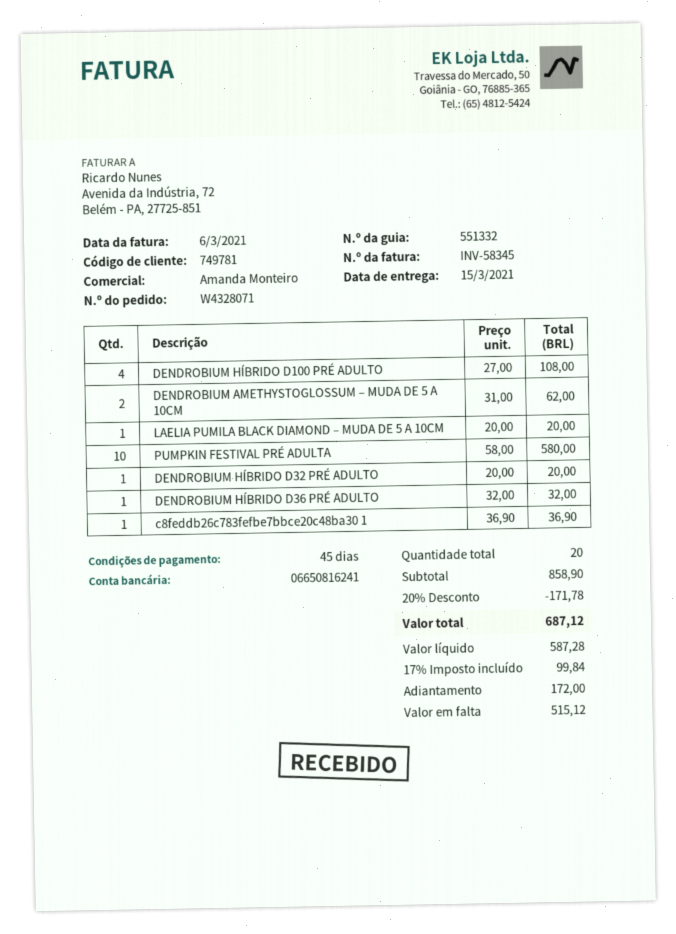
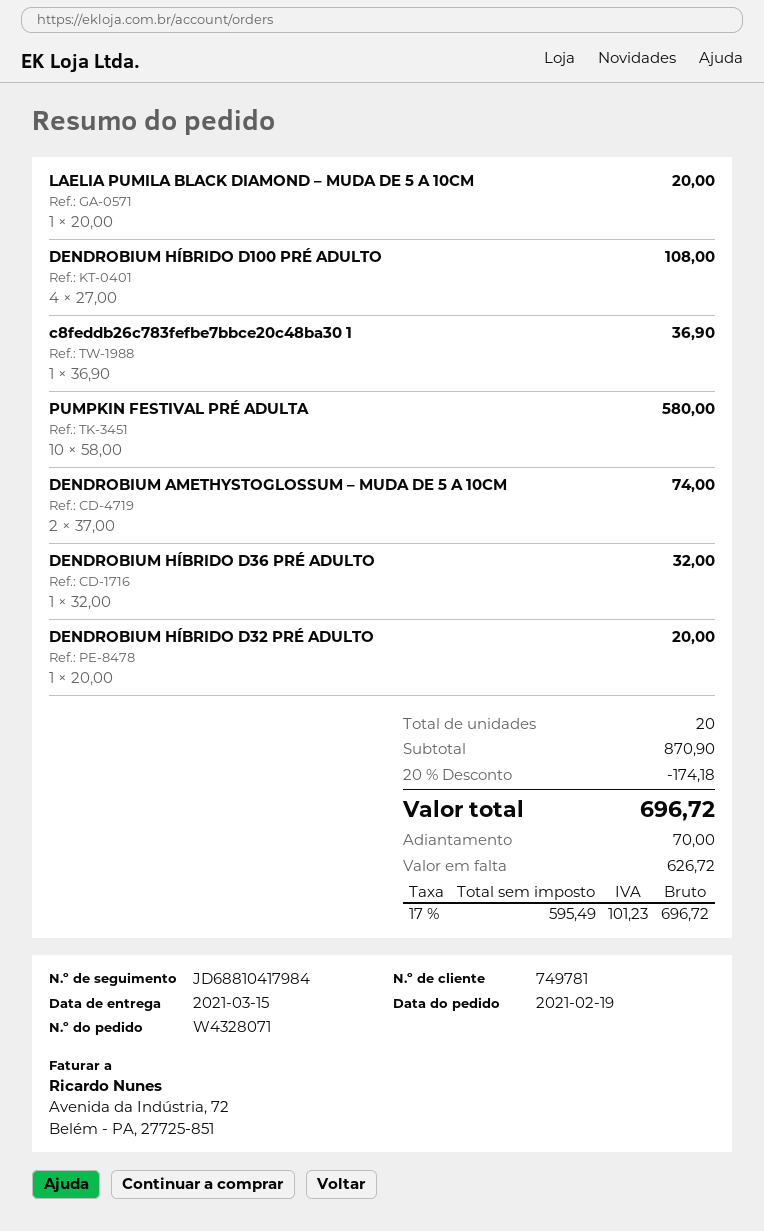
DENDROBIUM AMETHYSTOGLOSSUM – MUDA DE 5 A 10CM: 2 x 31.00 = 62.00 -> 2 x 37.00 = 74.00
subtotal: 858.90 -> 870.90
discount: 20% = 171.78 -> 20% = 174.18
net: 587.28 -> 595.49
tax: 17% = 99.84 -> 17% = 101.23
total: 687.12 -> 696.72
deposit: 172.00 -> 70.00
balance: 515.12 -> 626.72

